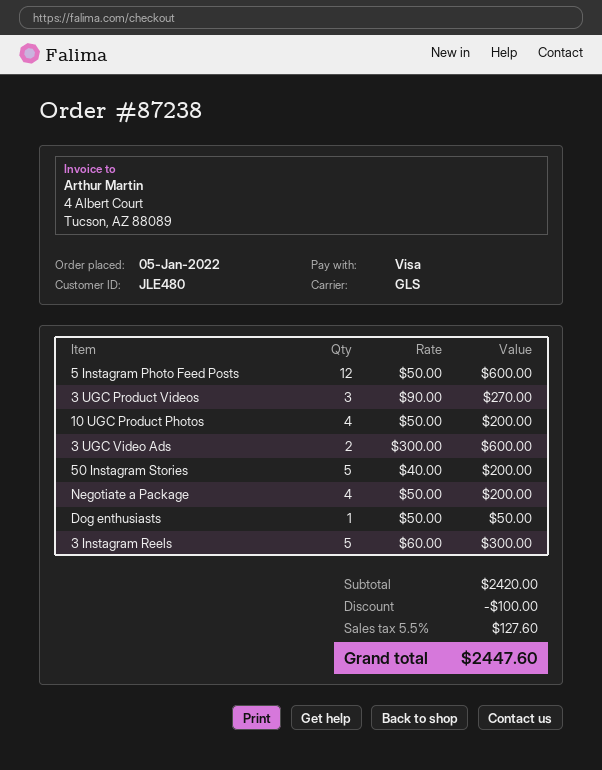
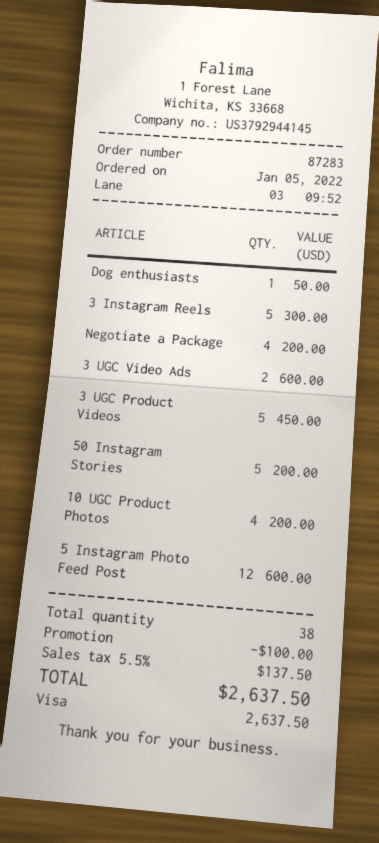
order number: 87238 -> 87283
3 UGC Product Videos: 3 for 270.00 -> 5 for 450.00
tax: 5.5% = 127.60 -> 5.5% = 137.50
total: 2447.60 -> 2637.50

